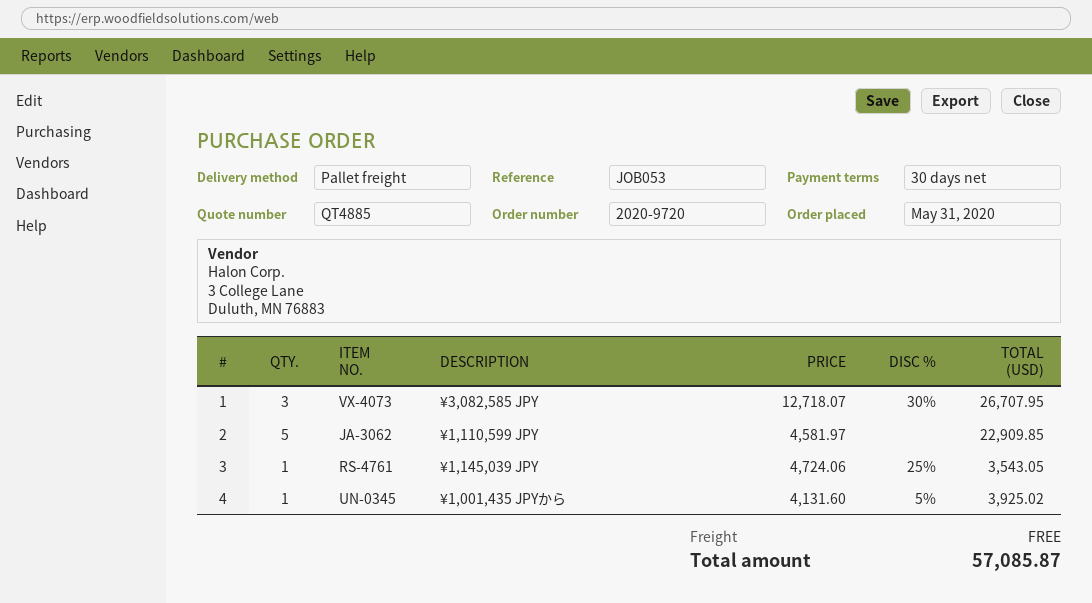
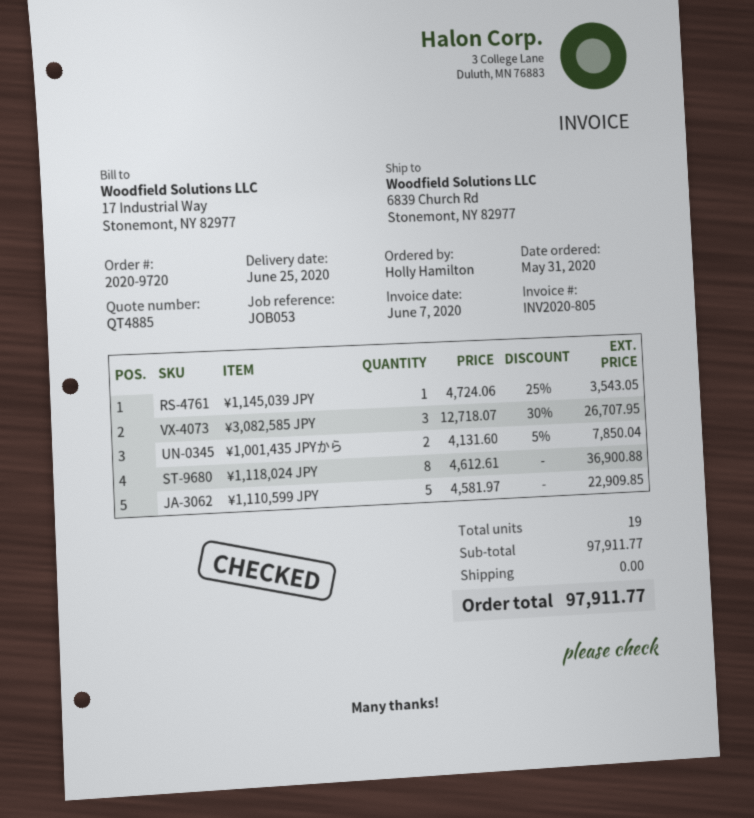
¥1,001,435 JPYから: 1 x 4131.60 - 5% = 3925.02 -> 2 x 4131.60 - 5% = 7850.04
¥1,118,024 JPY: none -> 8 x 4612.61 = 36900.88
total: 57085.87 -> 97911.77

